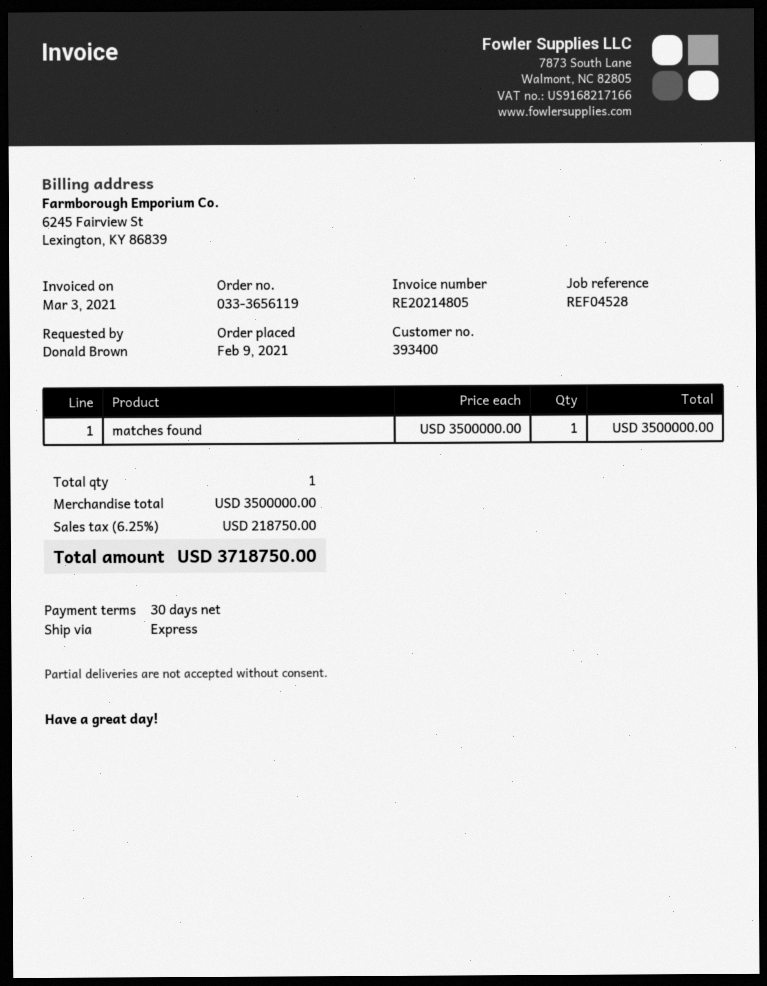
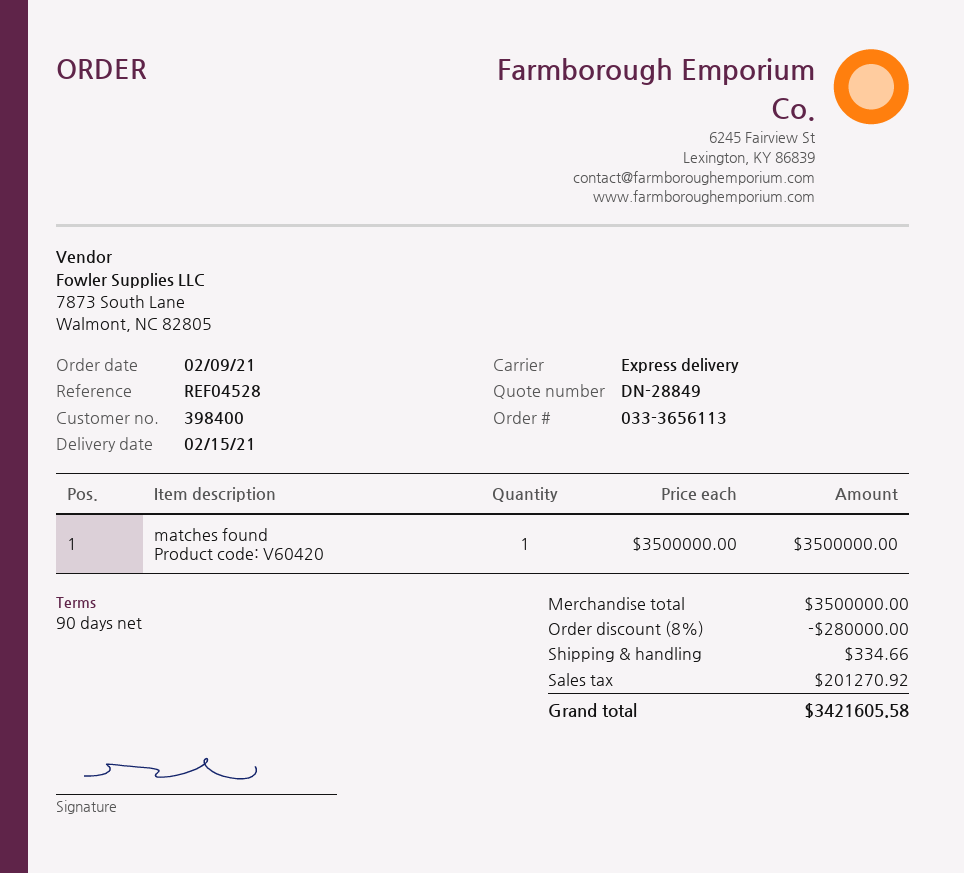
order number: 033-3656119 -> 033-3656113
payment terms: 30 days -> 90 days
customer number: 393400 -> 398400
discount: none -> 8% = 280000.00
shipping: none -> 334.66
tax: 218750.00 -> 201270.92
total: 3718750.00 -> 3421605.58

